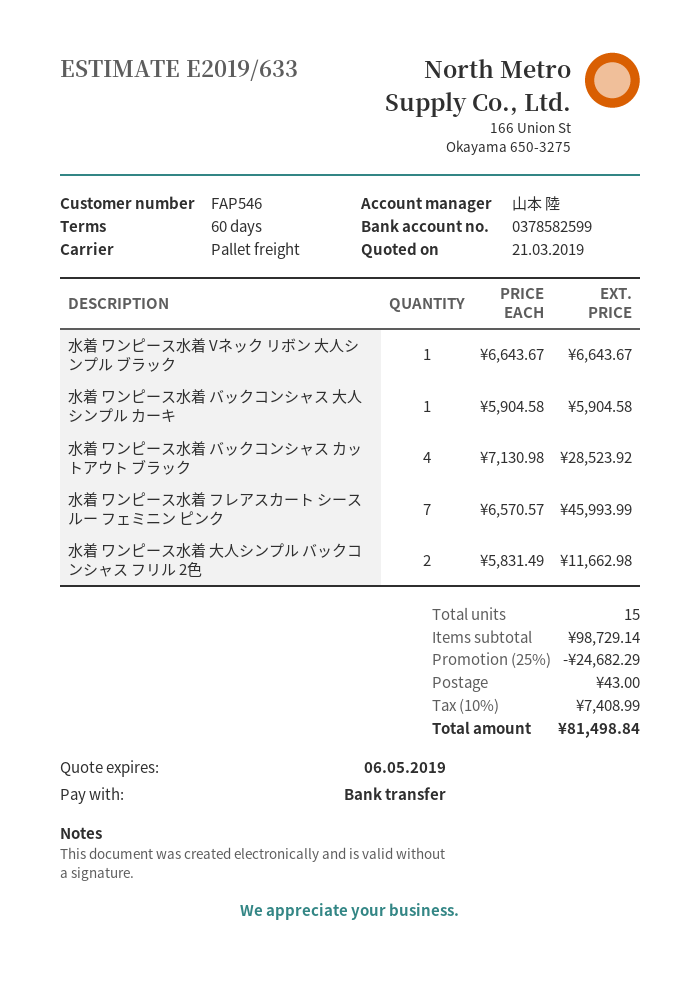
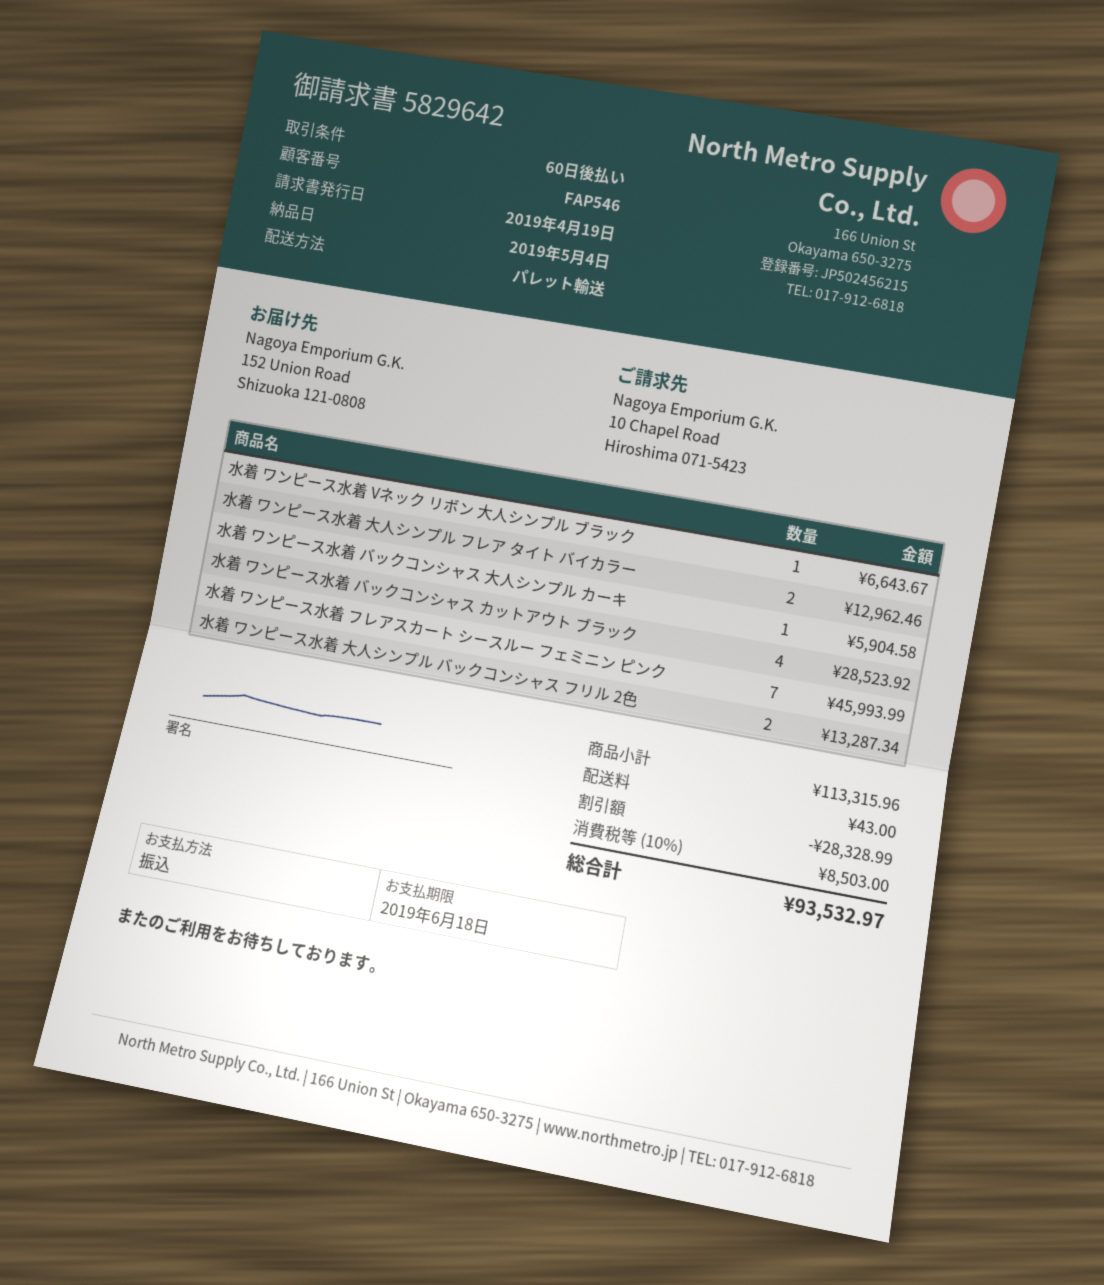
水着 ワンピース水着 大人シンプル バックコンシャス フリル 2色: 2 for 11662.98 -> 2 for 13287.34
水着 ワンピース水着 大人シンプル フレア タイト バイカラー: none -> 2 for 12962.46
subtotal: 98729.14 -> 113315.96
discount: 24682.29 -> 28328.99
tax: 10% = 7408.99 -> 10% = 8503.00
total: 81498.84 -> 93532.97

